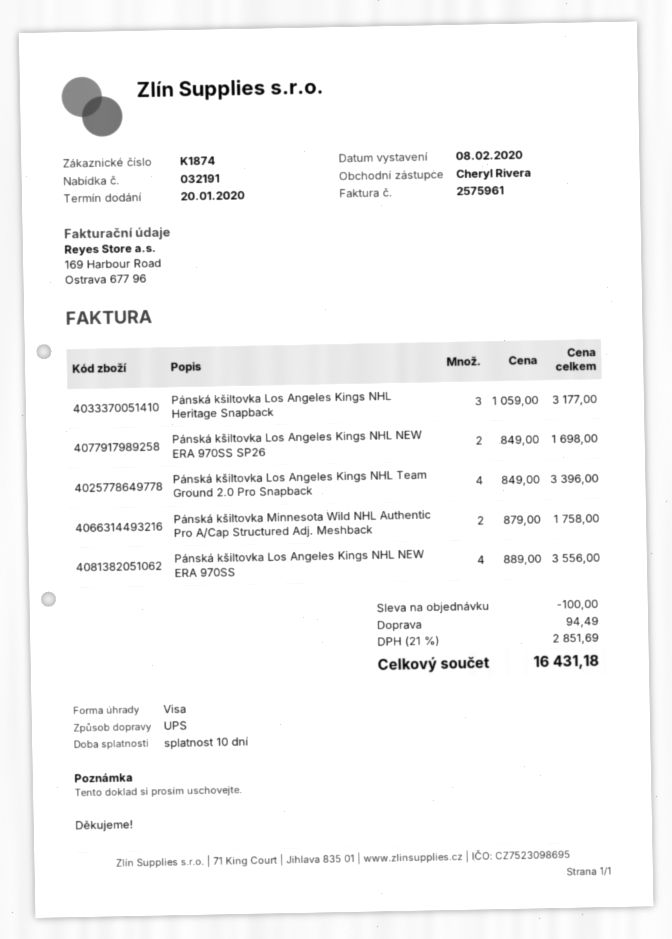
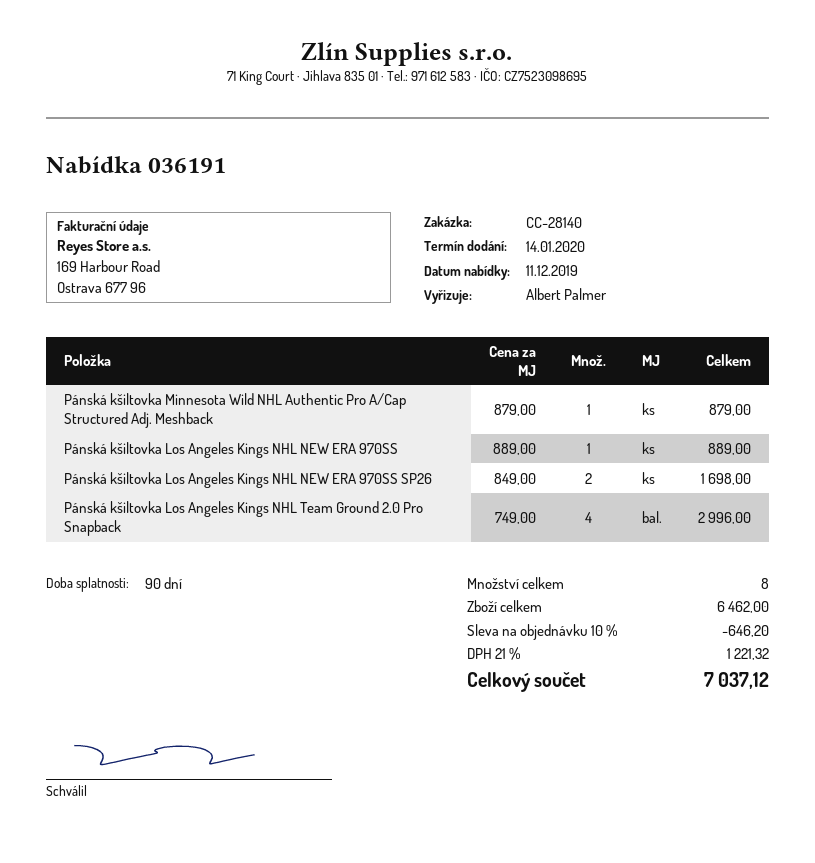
quote number: 032191 -> 036191
delivery date: 2020-01-20 -> 2020-01-14
payment terms: 10 days -> 90 days
sales rep: Cheryl Rivera -> Albert Palmer
Pánská kšiltovka Los Angeles Kings NHL Heritage Snapback: 3 x 1059.00 = 3177.00 -> none
Pánská kšiltovka Los Angeles Kings NHL Team Ground 2.0 Pro Snapback: 4 x 849.00 = 3396.00 -> 4 x 749.00 = 2996.00
Pánská kšiltovka Minnesota Wild NHL Authentic Pro A/Cap Structured Adj. Meshback: 2 x 879.00 = 1758.00 -> 1 x 879.00 = 879.00
Pánská kšiltovka Los Angeles Kings NHL NEW ERA 970SS: 4 x 889.00 = 3556.00 -> 1 x 889.00 = 889.00
discount: 100.00 -> 646.20
shipping: 94.49 -> none
tax: 21% = 2851.69 -> 21% = 1221.32
total: 16431.18 -> 7037.12

